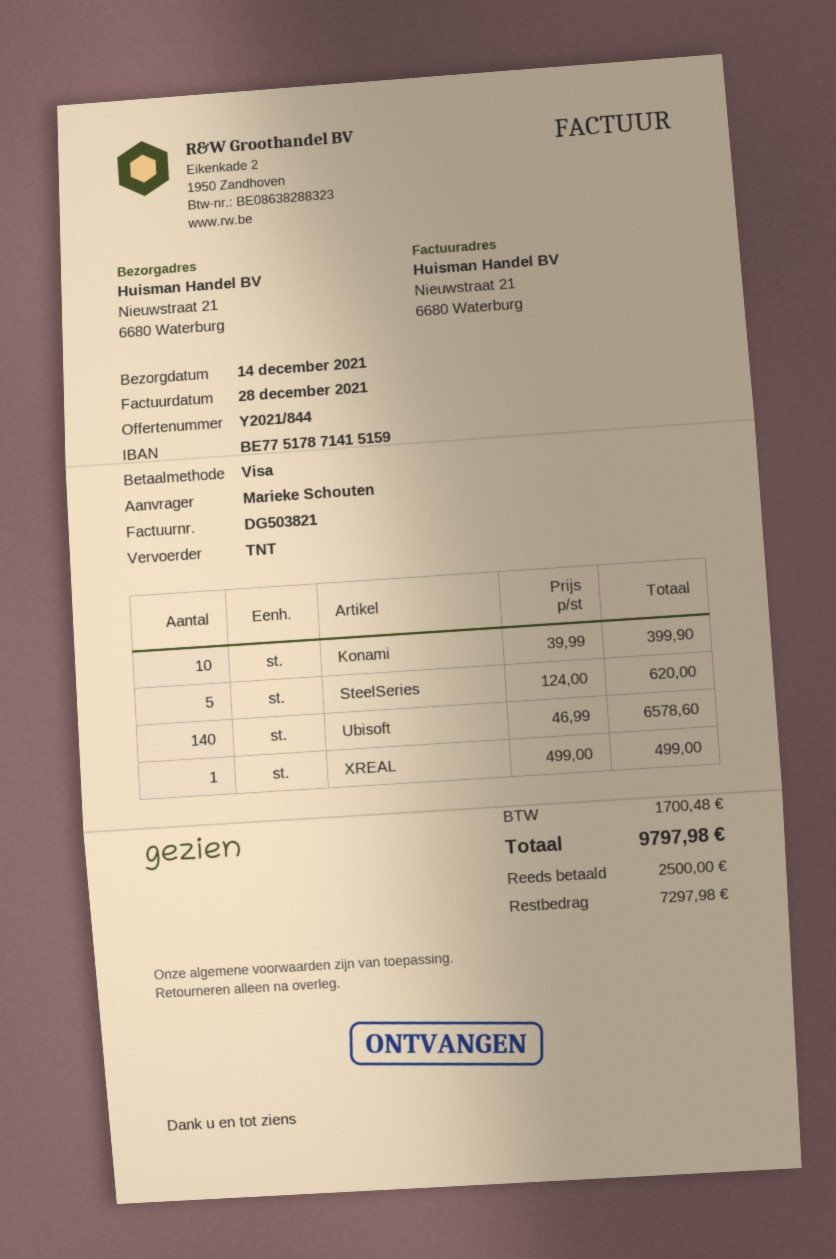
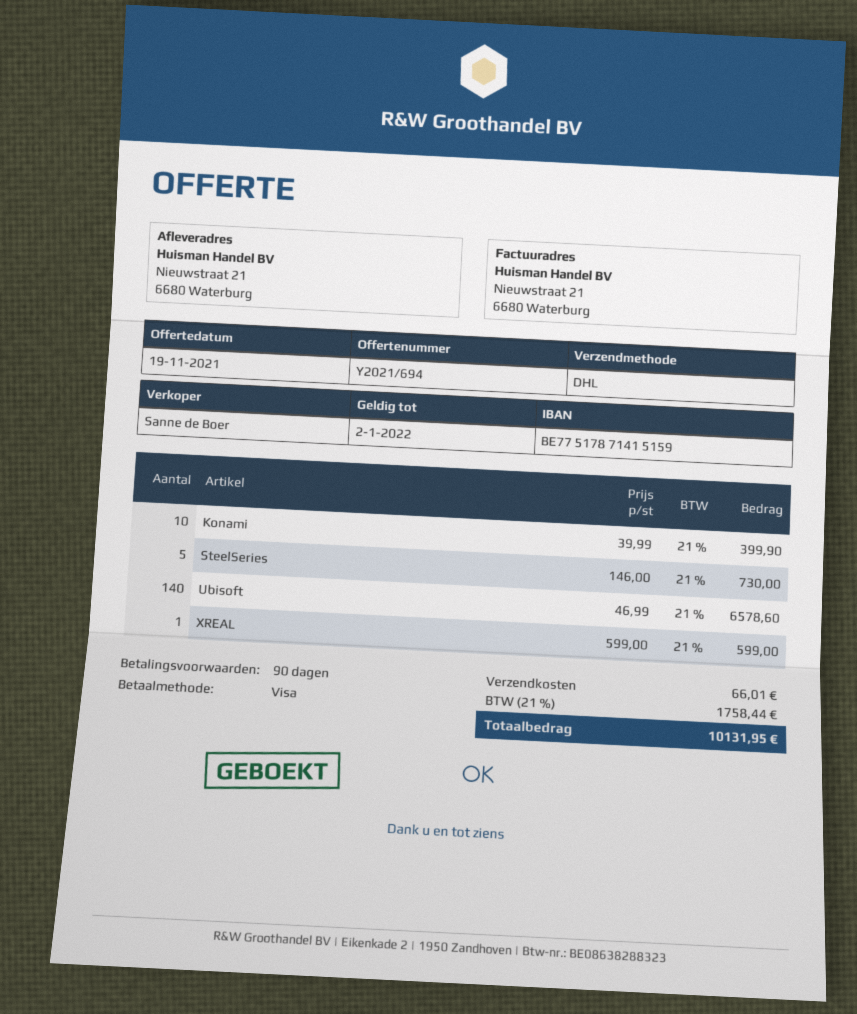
quote number: Y2021/844 -> Y2021/694
shipping method: TNT -> DHL
SteelSeries: 5 x 124.00 = 620.00 -> 5 x 146.00 = 730.00
XREAL: 1 x 499.00 = 499.00 -> 1 x 599.00 = 599.00
shipping: none -> 66.01
tax: 1700.48 -> 1758.44
total: 9797.98 -> 10131.95

